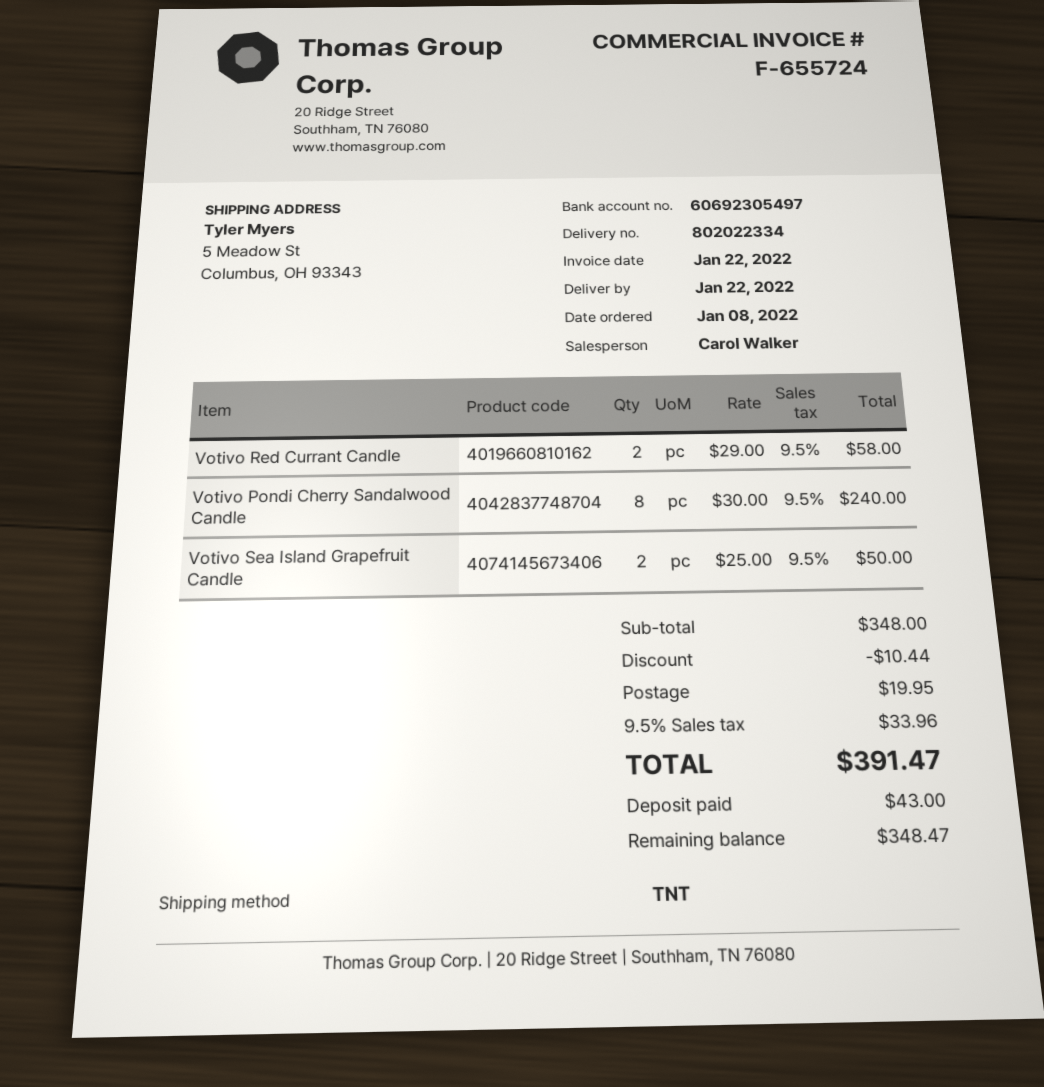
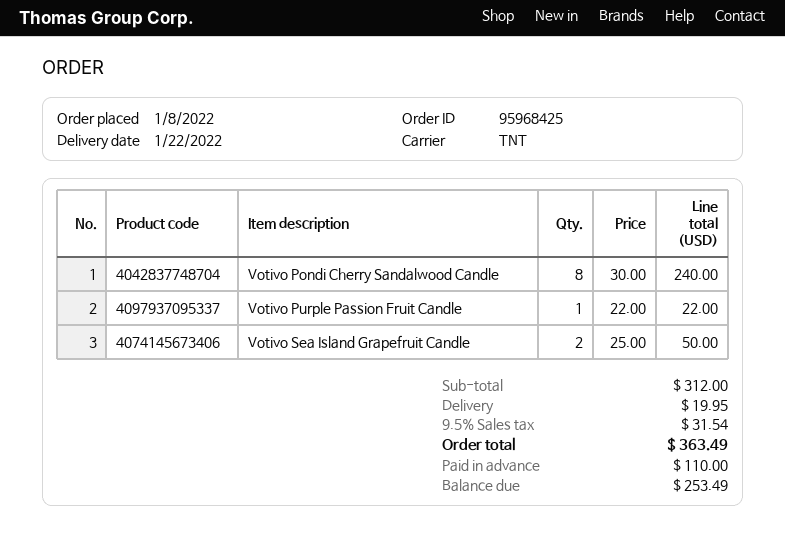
Votivo Red Currant Candle: 2 x 29.00 = 58.00 -> none
Votivo Purple Passion Fruit Candle: none -> 1 x 22.00 = 22.00
subtotal: 348.00 -> 312.00
discount: 10.44 -> none
tax: 9.5% = 33.96 -> 9.5% = 31.54
total: 391.47 -> 363.49
deposit: 43.00 -> 110.00
balance: 348.47 -> 253.49

